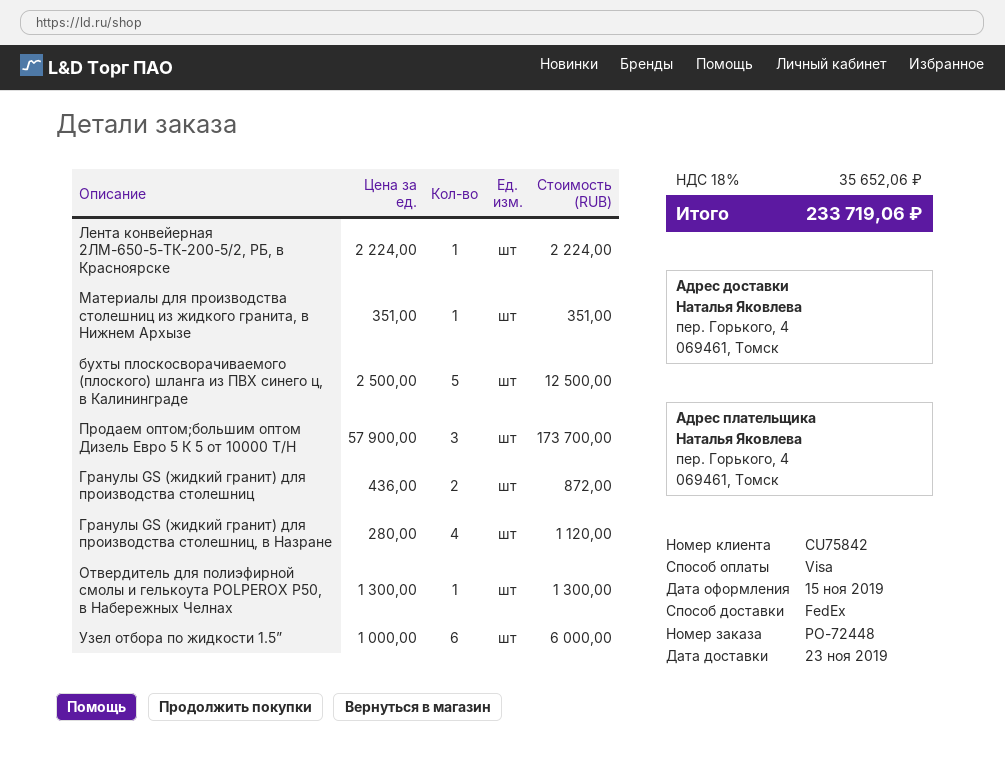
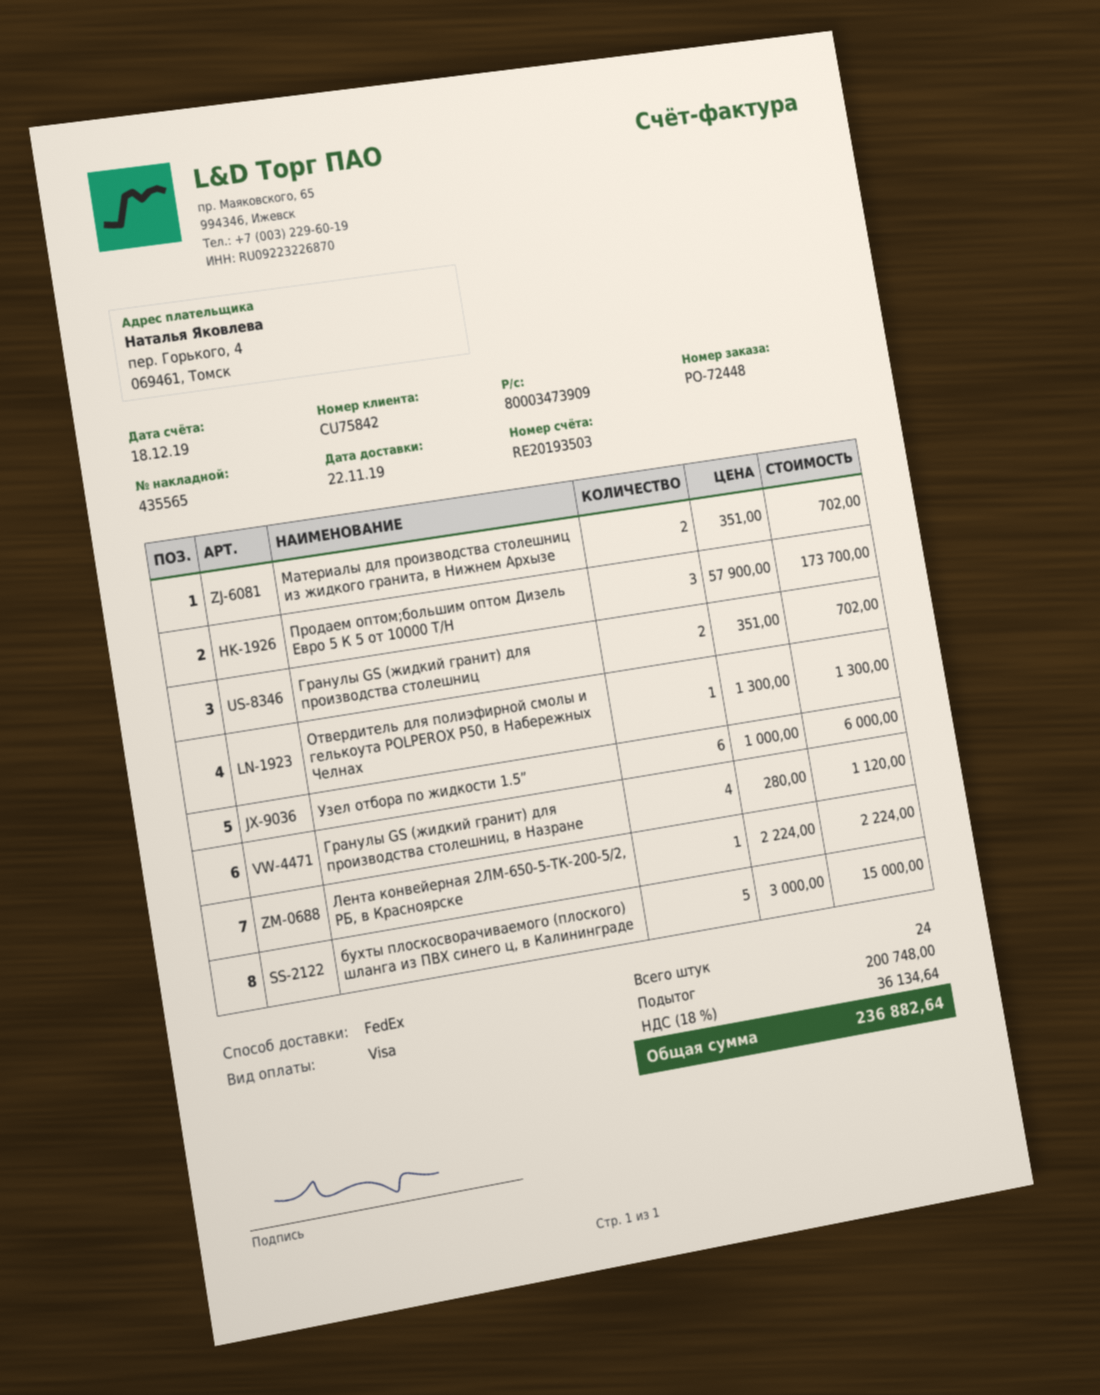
delivery date: 2019-11-23 -> 2019-11-22
Материалы для производства столешниц из жидкого гранита, в Нижнем Архызе: 1 x 351.00 = 351.00 -> 2 x 351.00 = 702.00
бухты плоскосворачиваемого (плоского) шланга из ПВХ синего ц, в Калининграде: 5 x 2500.00 = 12500.00 -> 5 x 3000.00 = 15000.00
Гранулы GS (жидкий гранит) для производства столешниц: 2 x 436.00 = 872.00 -> 2 x 351.00 = 702.00
tax: 18% = 35652.06 -> 18% = 36134.64
total: 233719.06 -> 236882.64

